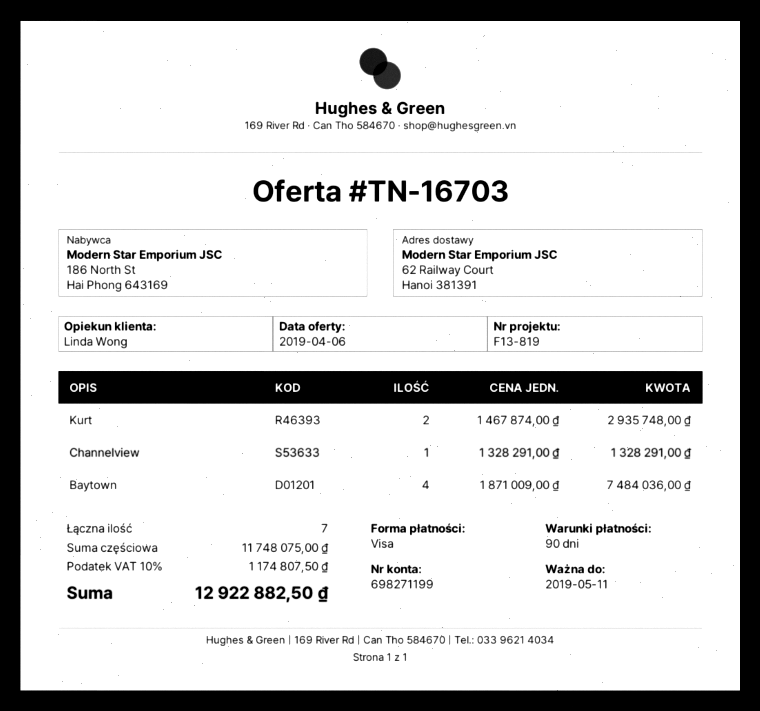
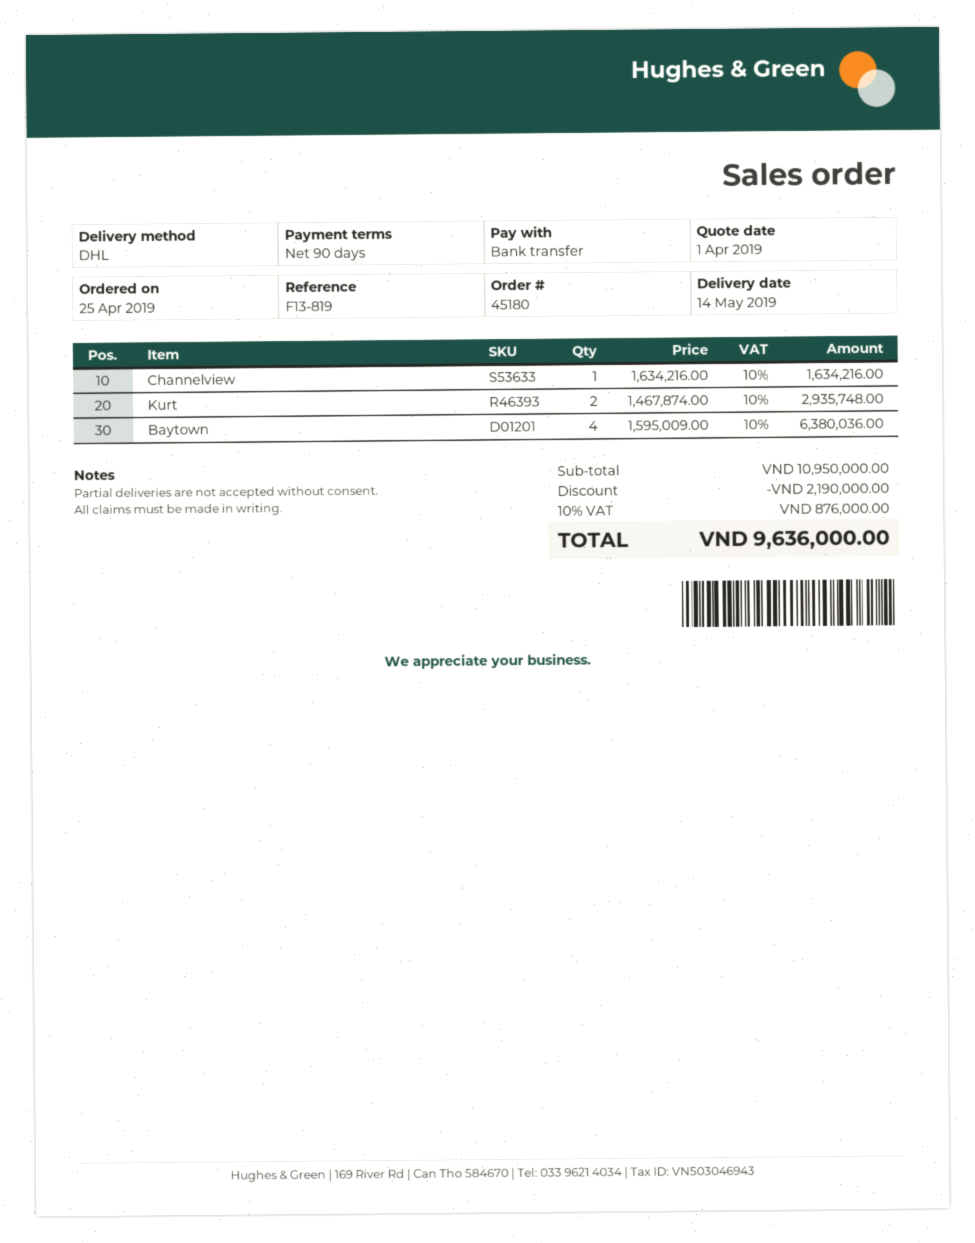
quote date: 2019-04-06 -> 2019-04-01
payment method: Visa -> bank transfer
Channelview: 1 x 1328291.00 = 1328291.00 -> 1 x 1634216.00 = 1634216.00
Baytown: 4 x 1871009.00 = 7484036.00 -> 4 x 1595009.00 = 6380036.00
subtotal: 11748075.00 -> 10950000.00
discount: none -> 2190000.00
tax: 10% = 1174807.50 -> 10% = 876000.00
total: 12922882.50 -> 9636000.00

